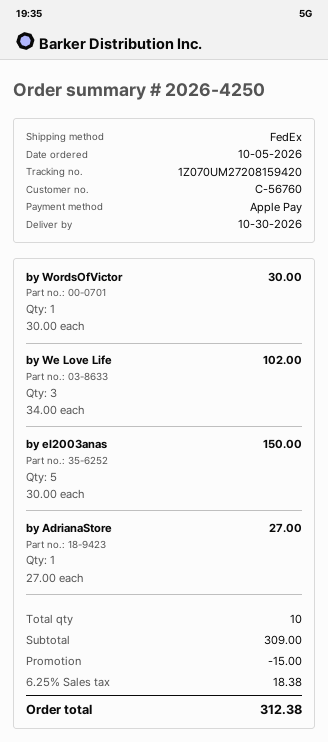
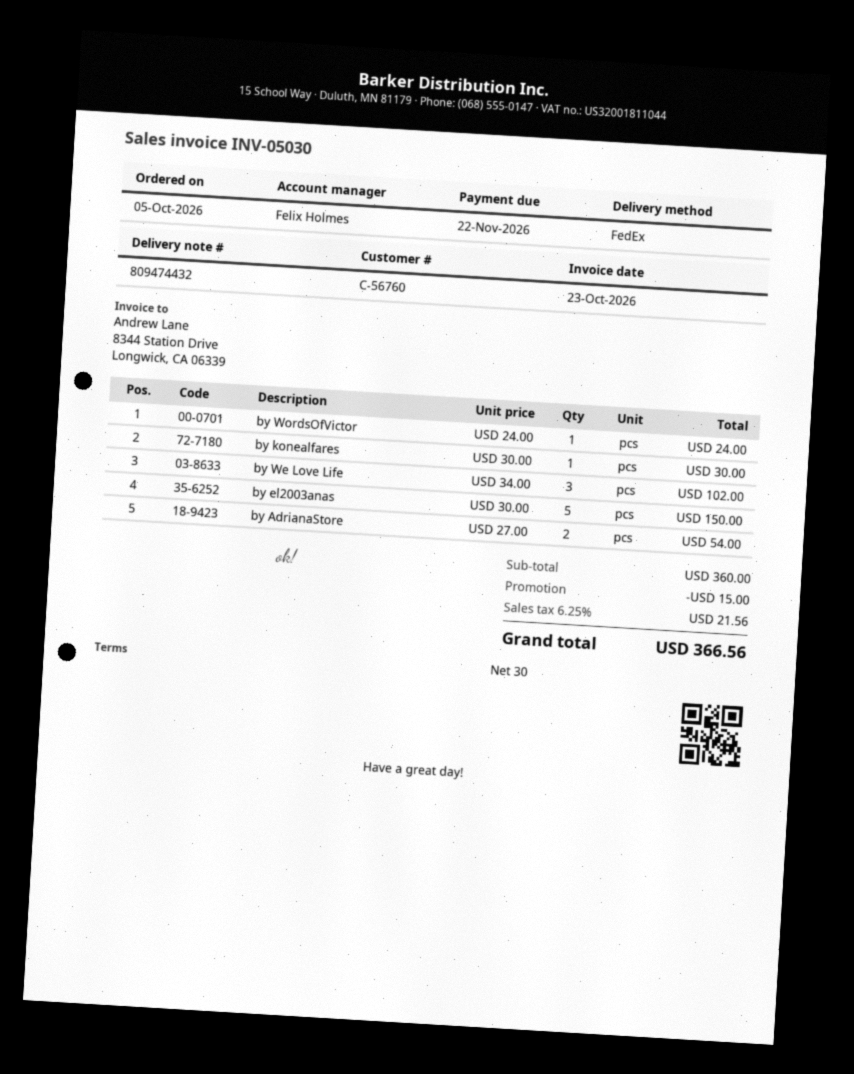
by WordsOfVictor: 1 x 30.00 = 30.00 -> 1 x 24.00 = 24.00
by AdrianaStore: 1 x 27.00 = 27.00 -> 2 x 27.00 = 54.00
by konealfares: none -> 1 x 30.00 = 30.00
subtotal: 309.00 -> 360.00
tax: 6.25% = 18.38 -> 6.25% = 21.56
total: 312.38 -> 366.56

